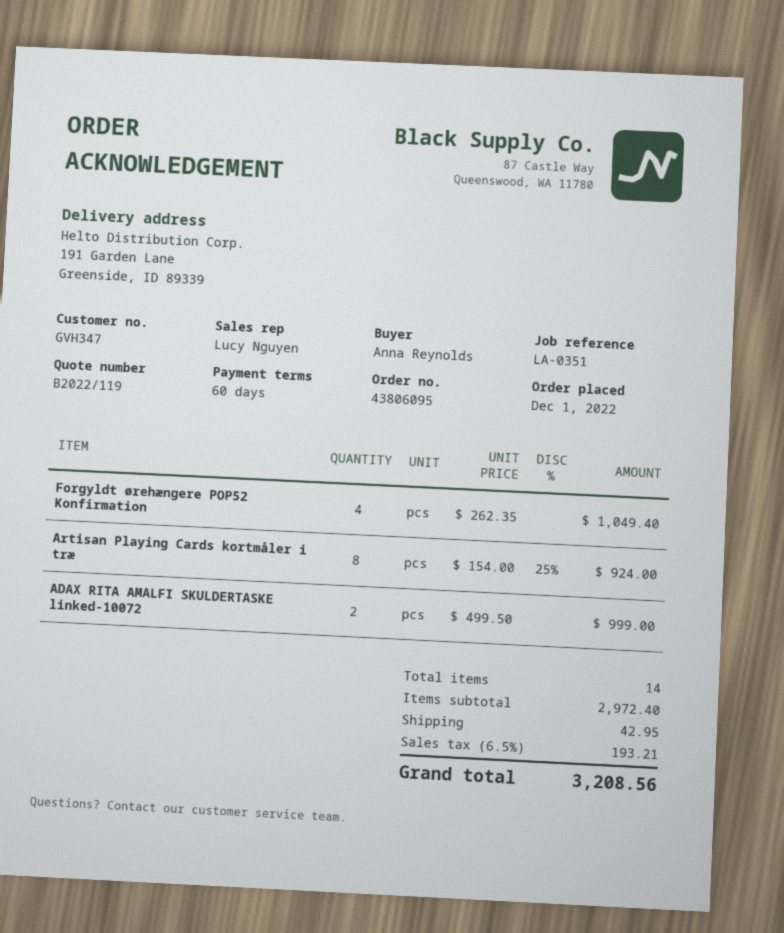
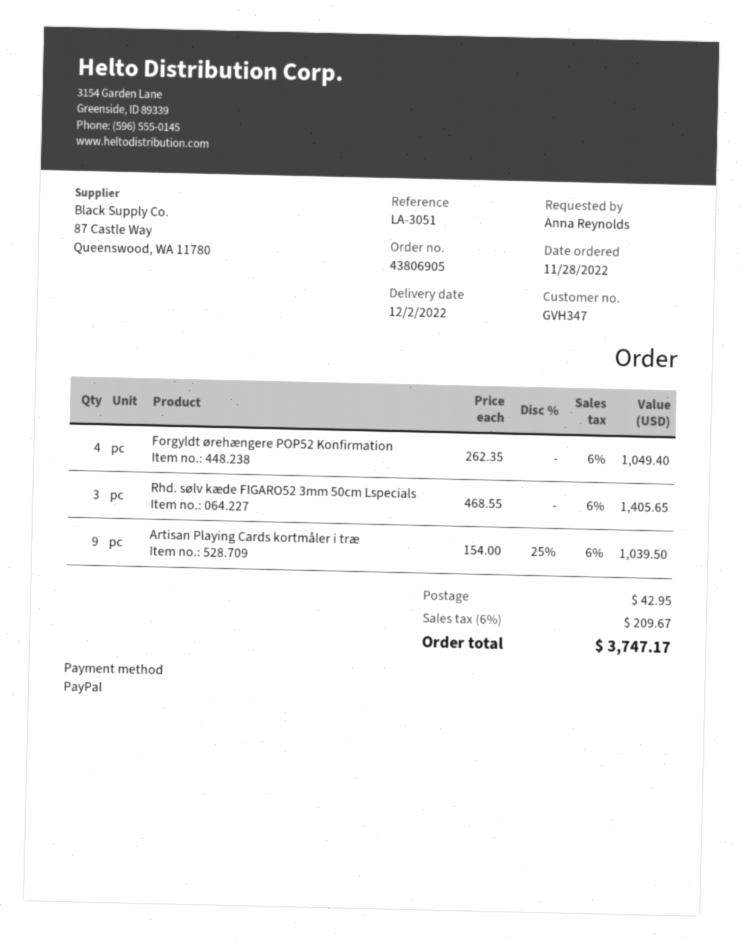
order number: 43806095 -> 43806905
order date: 2022-12-01 -> 2022-11-28
reference: LA-0351 -> LA-3051
Artisan Playing Cards kortmåler i træ: 8 x 154.00 - 25% = 924.00 -> 9 x 154.00 - 25% = 1039.50
ADAX RITA AMALFI SKULDERTASKE linked-10072: 2 x 499.50 = 999.00 -> none
Rhd. sølv kæde FIGARO52 3mm 50cm Lspecials: none -> 3 x 468.55 = 1405.65
tax: 6.5% = 193.21 -> 6% = 209.67
total: 3208.56 -> 3747.17

